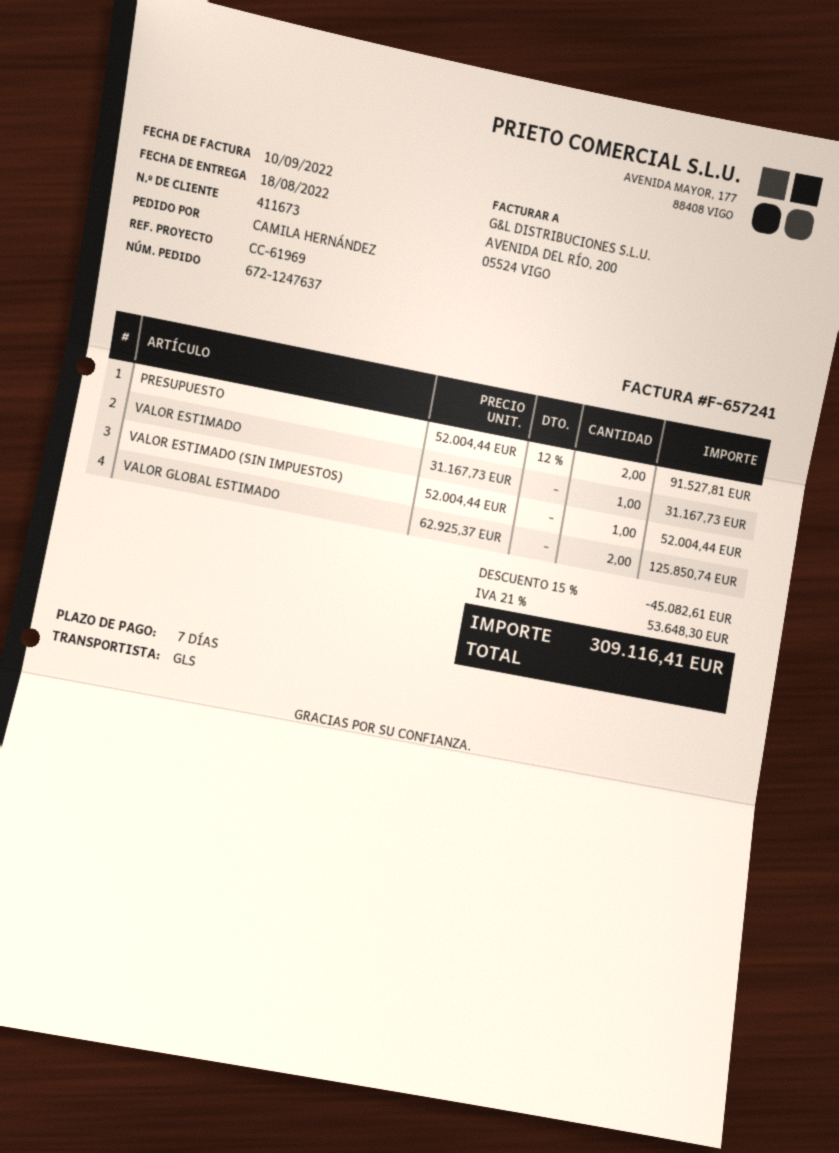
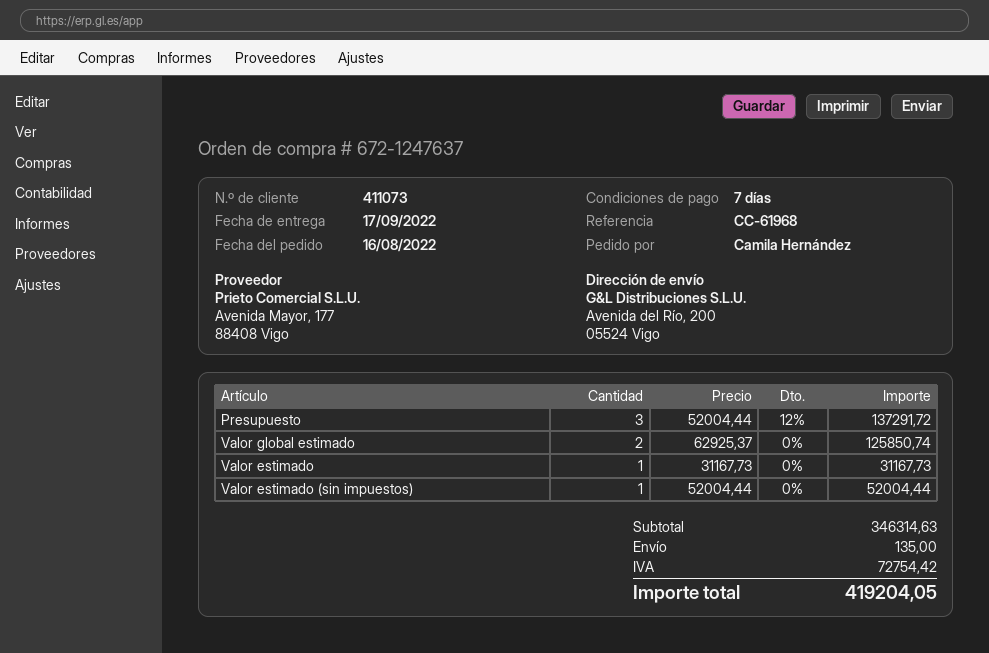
delivery date: 2022-08-18 -> 2022-09-17
customer number: 411673 -> 411073
reference: CC-61969 -> CC-61968
PRESUPUESTO: 2 x 52004.44 - 12% = 91527.81 -> 3 x 52004.44 - 12% = 137291.72
discount: 15% = 45082.61 -> none
shipping: none -> 135.00
tax: 53648.30 -> 72754.42
total: 309116.41 -> 419204.05

